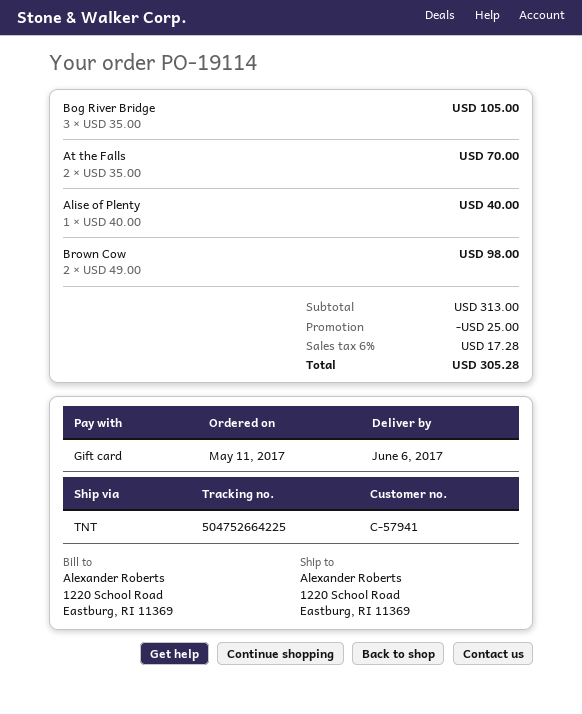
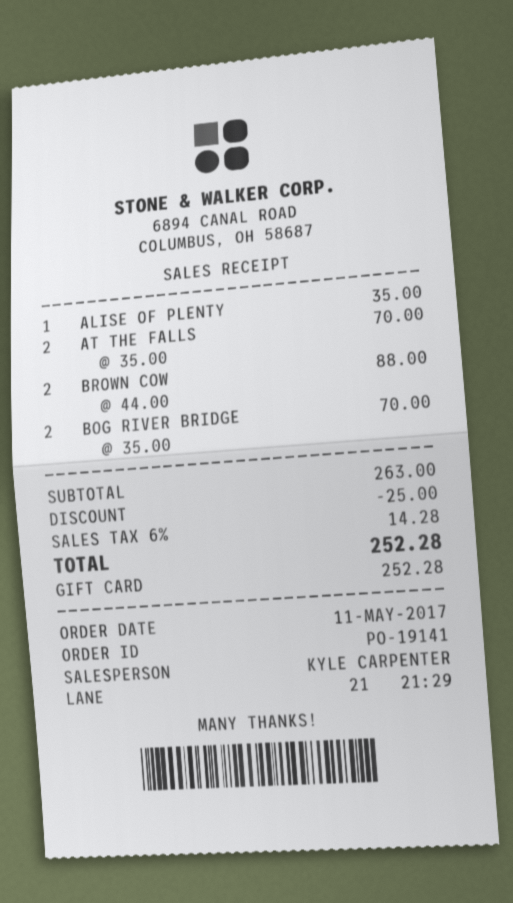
order number: PO-19114 -> PO-19141
Bog River Bridge: 3 x 35.00 = 105.00 -> 2 x 35.00 = 70.00
Alise of Plenty: 1 x 40.00 = 40.00 -> 1 x 35.00 = 35.00
Brown Cow: 2 x 49.00 = 98.00 -> 2 x 44.00 = 88.00
subtotal: 313.00 -> 263.00
tax: 6% = 17.28 -> 6% = 14.28
total: 305.28 -> 252.28

